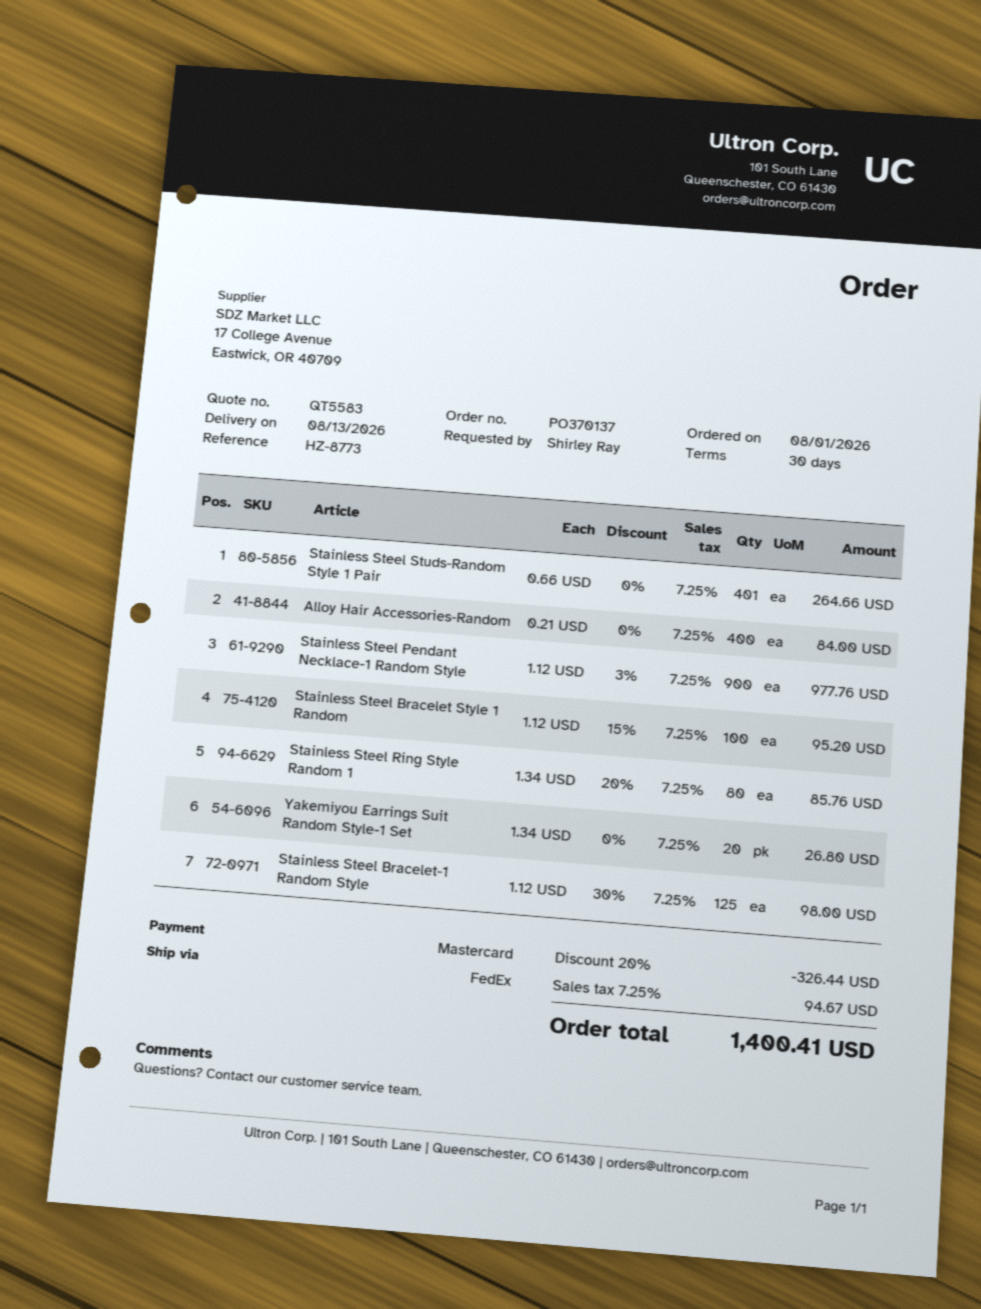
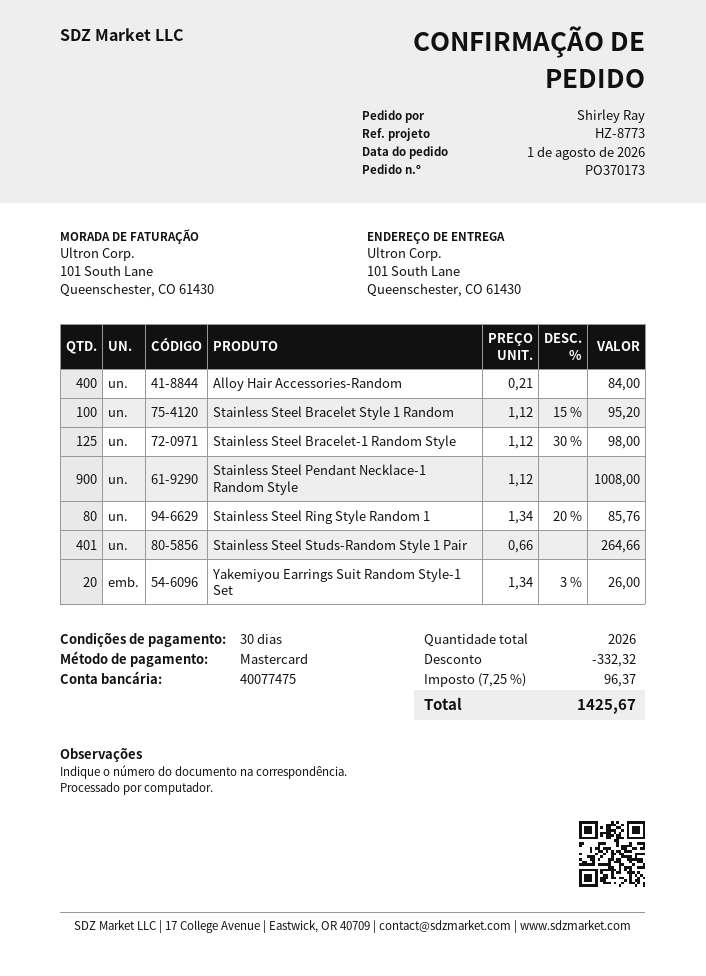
order number: PO370137 -> PO370173
Stainless Steel Pendant Necklace-1 Random Style: 900 x 1.12 - 3% = 977.76 -> 900 x 1.12 = 1008.00
Yakemiyou Earrings Suit Random Style-1 Set: 20 x 1.34 = 26.80 -> 20 x 1.34 - 3% = 26.00
discount: 326.44 -> 332.32
tax: 7.25% = 94.67 -> 7.25% = 96.37
total: 1400.41 -> 1425.67

